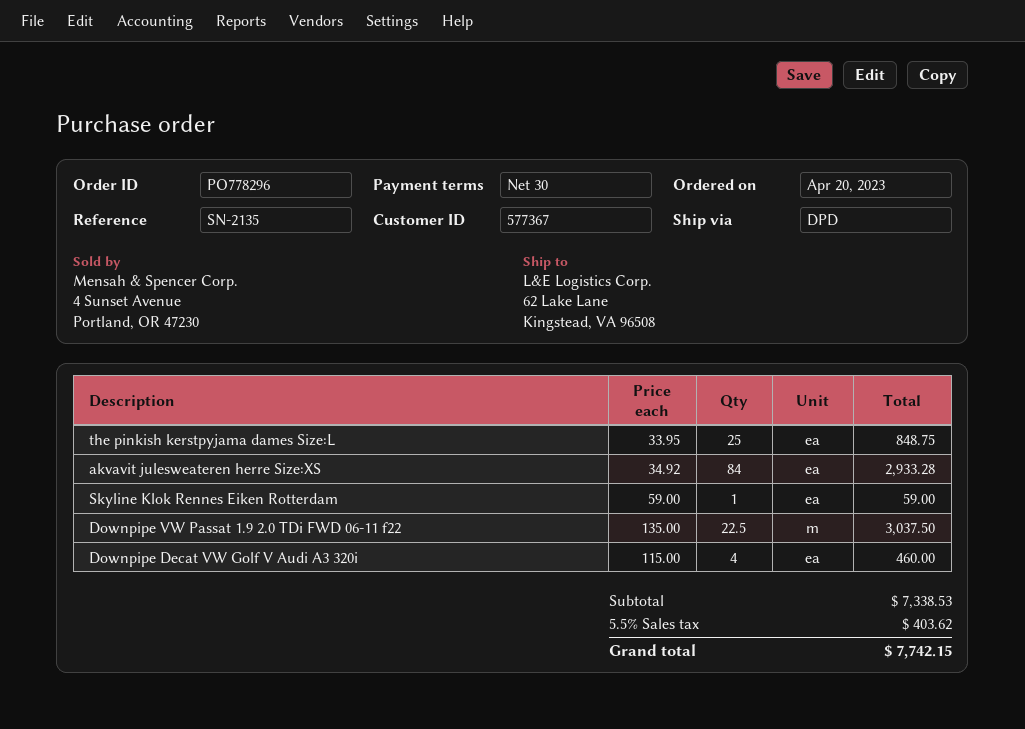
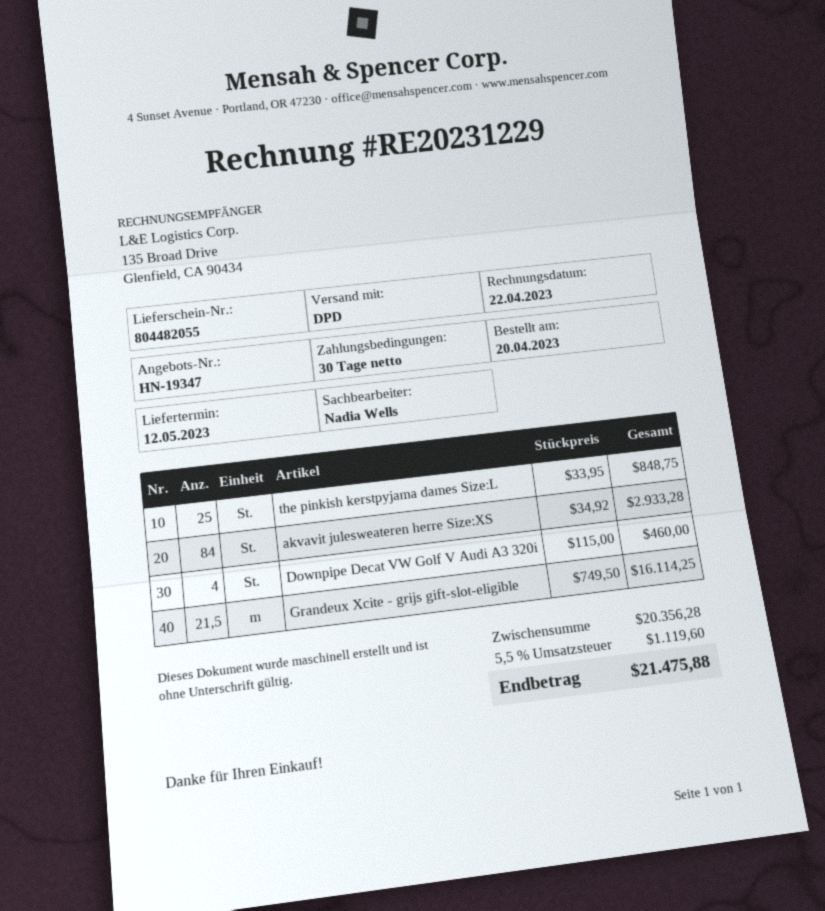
Skyline Klok Rennes Eiken Rotterdam: 1 x 59.00 = 59.00 -> none
Downpipe VW Passat 1.9 2.0 TDi FWD 06-11 f22: 22.5 x 135.00 = 3037.50 -> none
Grandeux Xcite - grijs gift-slot-eligible: none -> 21.5 x 749.50 = 16114.25
subtotal: 7338.53 -> 20356.28
tax: 5.5% = 403.62 -> 5.5% = 1119.60
total: 7742.15 -> 21475.88

